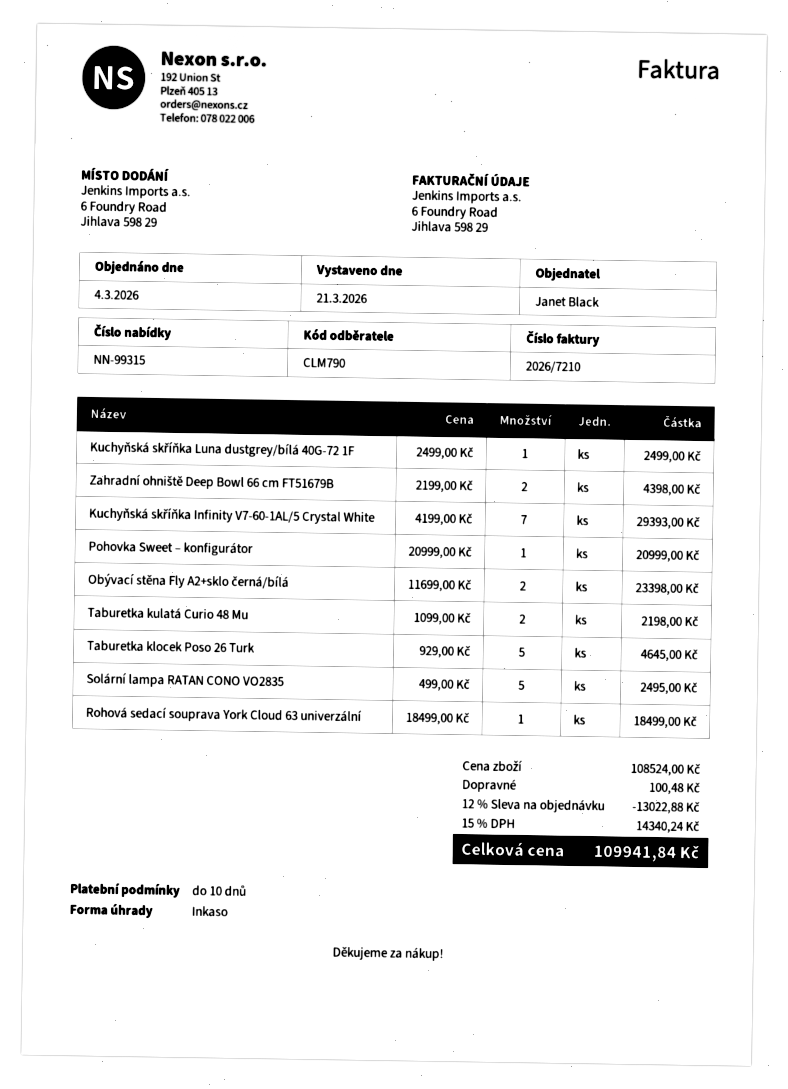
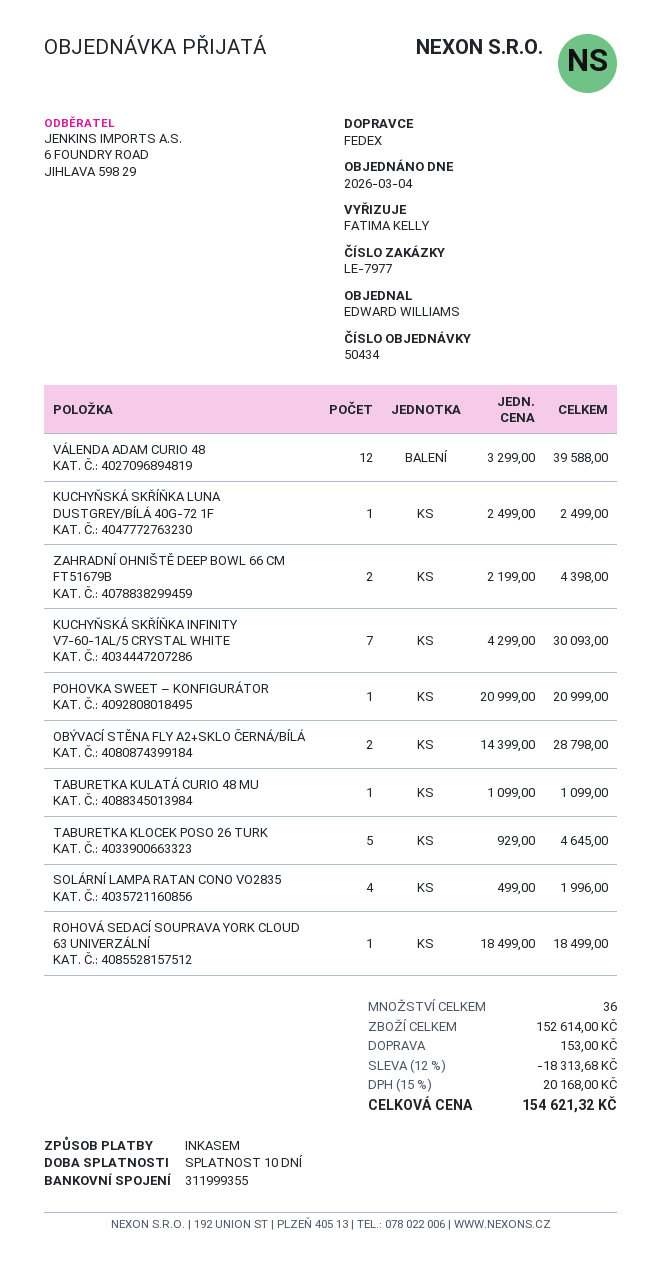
ordered by: Janet Black -> EDWARD WILLIAMS
Kuchyňská skříňka Infinity V7-60-1AL/5 Crystal White: 7 x 4199.00 = 29393.00 -> 7 x 4299.00 = 30093.00
Obývací stěna Fly A2+sklo černá/bílá: 2 x 11699.00 = 23398.00 -> 2 x 14399.00 = 28798.00
Taburetka kulatá Curio 48 Mu: 2 x 1099.00 = 2198.00 -> 1 x 1099.00 = 1099.00
Solární lampa RATAN CONO VO2835: 5 x 499.00 = 2495.00 -> 4 x 499.00 = 1996.00
VÁLENDA ADAM CURIO 48: none -> 12 x 3299.00 = 39588.00
subtotal: 108524.00 -> 152614.00
discount: 12% = 13022.88 -> 12% = 18313.68
shipping: 100.48 -> 153.00
tax: 15% = 14340.24 -> 15% = 20168.00
total: 109941.84 -> 154621.32

